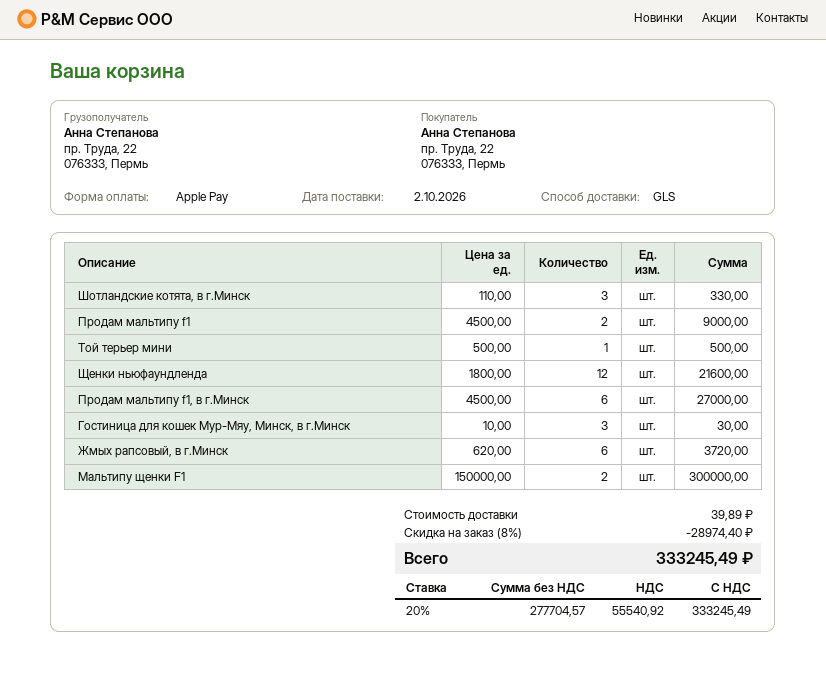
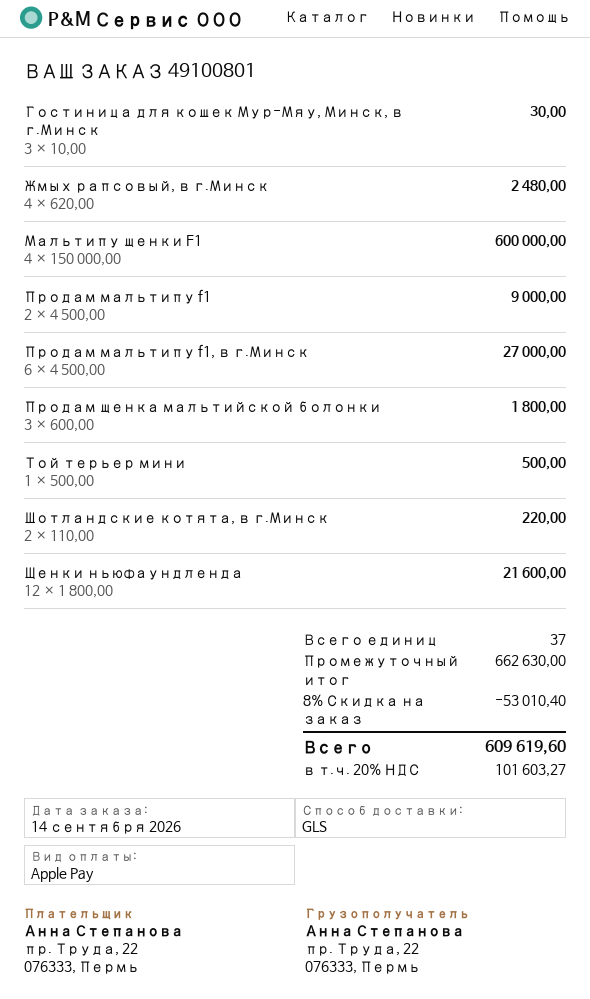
Шотландские котята, в г.Минск: 3 x 110.00 = 330.00 -> 2 x 110.00 = 220.00
Жмых рапсовый, в г.Минск: 6 x 620.00 = 3720.00 -> 4 x 620.00 = 2480.00
Мальтипу щенки F1: 2 x 150000.00 = 300000.00 -> 4 x 150000.00 = 600000.00
Продам щенка мальтийской болонки: none -> 3 x 600.00 = 1800.00
discount: 8% = 28974.40 -> 8% = 53010.40
shipping: 39.89 -> none
tax: 20% = 55540.92 -> 20% = 101603.27
total: 333245.49 -> 609619.60

